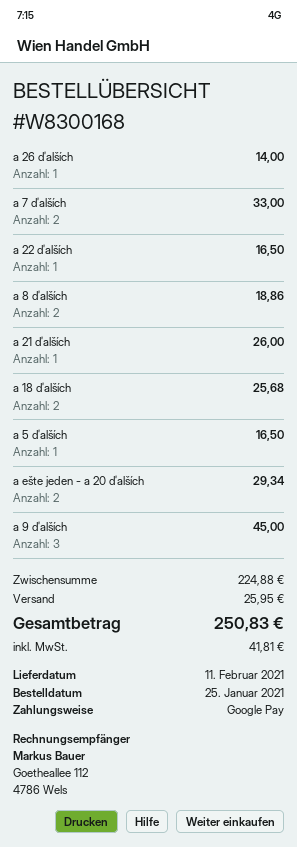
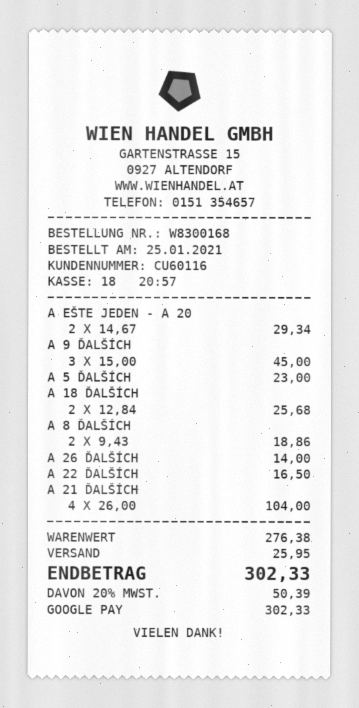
a 7 ďalších: 2 for 33.00 -> none
a 21 ďalších: 1 for 26.00 -> 4 for 104.00
a 5 ďalších: 1 for 16.50 -> 1 for 23.00
subtotal: 224.88 -> 276.38
tax: 41.81 -> 50.39
total: 250.83 -> 302.33

